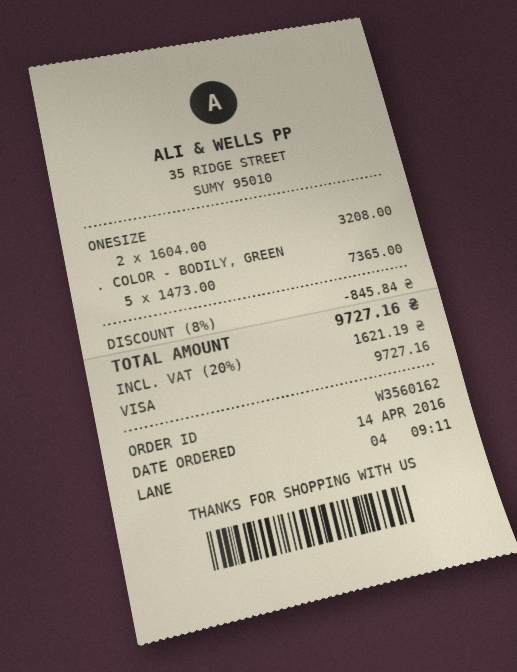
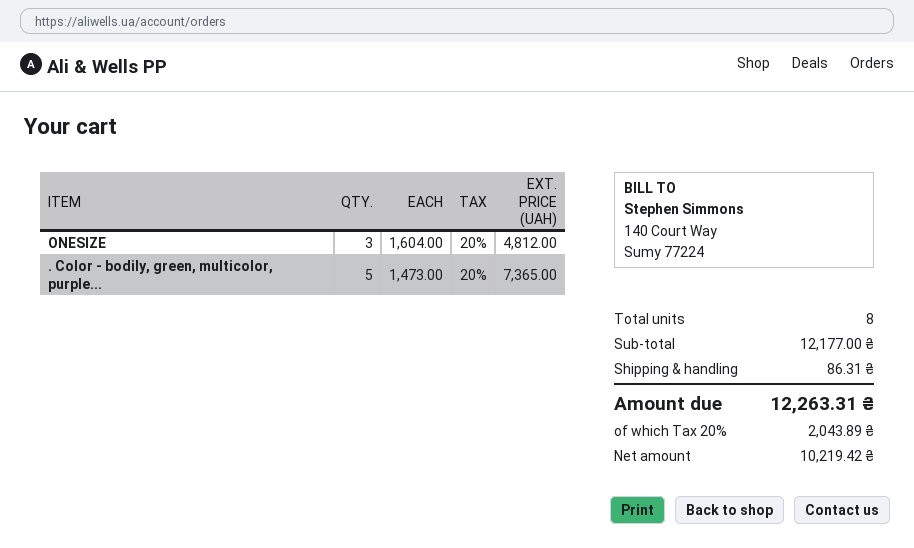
ONESIZE: 2 x 1604.00 = 3208.00 -> 3 x 1604.00 = 4812.00
discount: 8% = 845.84 -> none
shipping: none -> 86.31
tax: 20% = 1621.19 -> 20% = 2043.89
total: 9727.16 -> 12263.31

